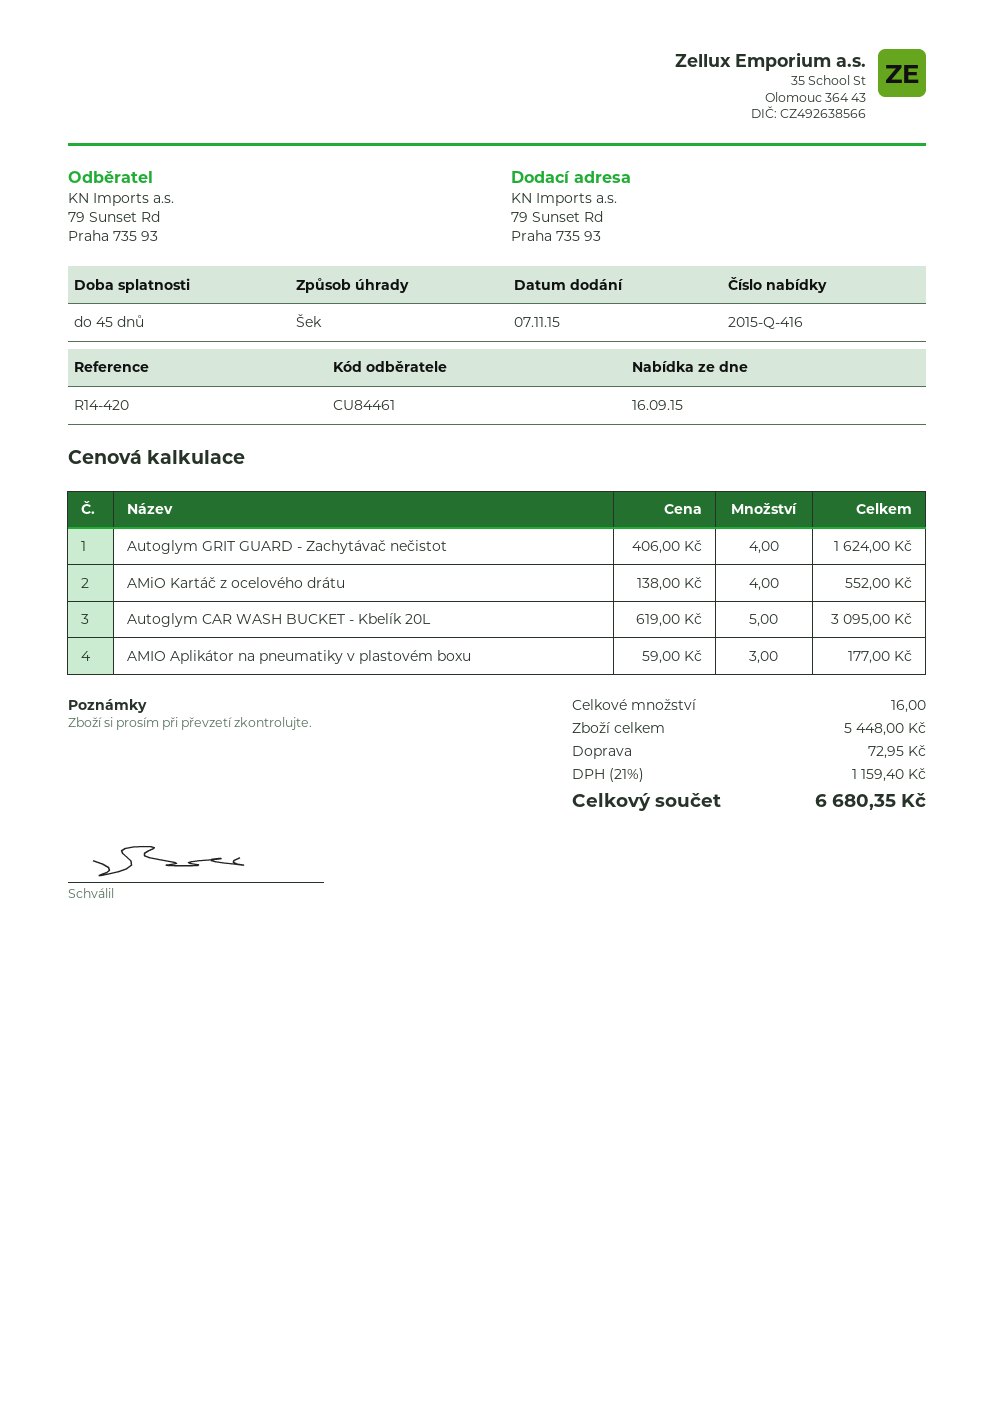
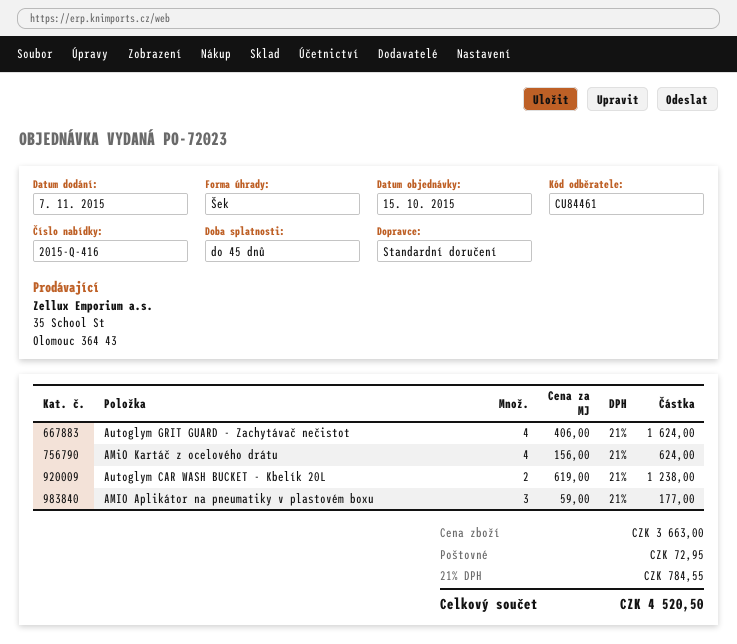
AMiO Kartáč z ocelového drátu: 4 x 138.00 = 552.00 -> 4 x 156.00 = 624.00
Autoglym CAR WASH BUCKET - Kbelík 20L: 5 x 619.00 = 3095.00 -> 2 x 619.00 = 1238.00
subtotal: 5448.00 -> 3663.00
tax: 21% = 1159.40 -> 21% = 784.55
total: 6680.35 -> 4520.50

